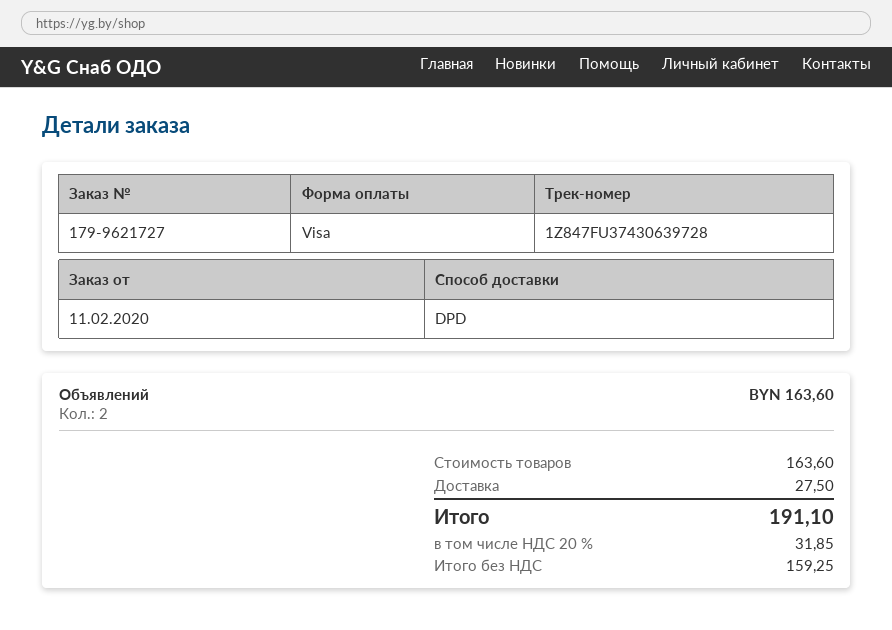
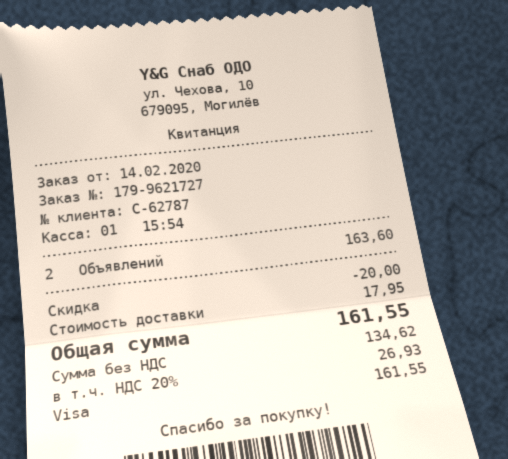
order date: 2020-02-11 -> 2020-02-14
discount: none -> 20.00
shipping: 27.50 -> 17.95
net: 159.25 -> 134.62
tax: 20% = 31.85 -> 20% = 26.93
total: 191.10 -> 161.55

